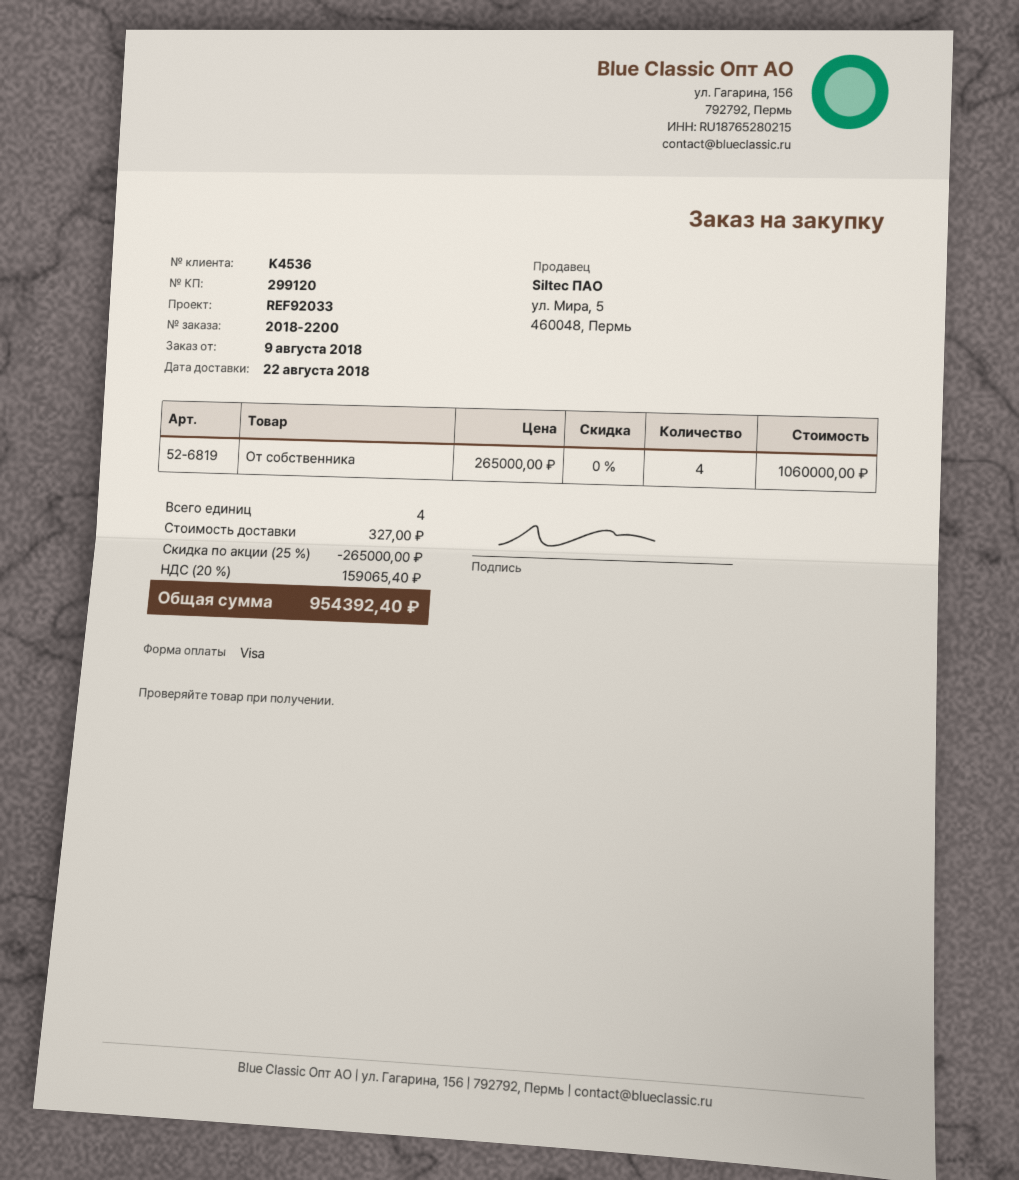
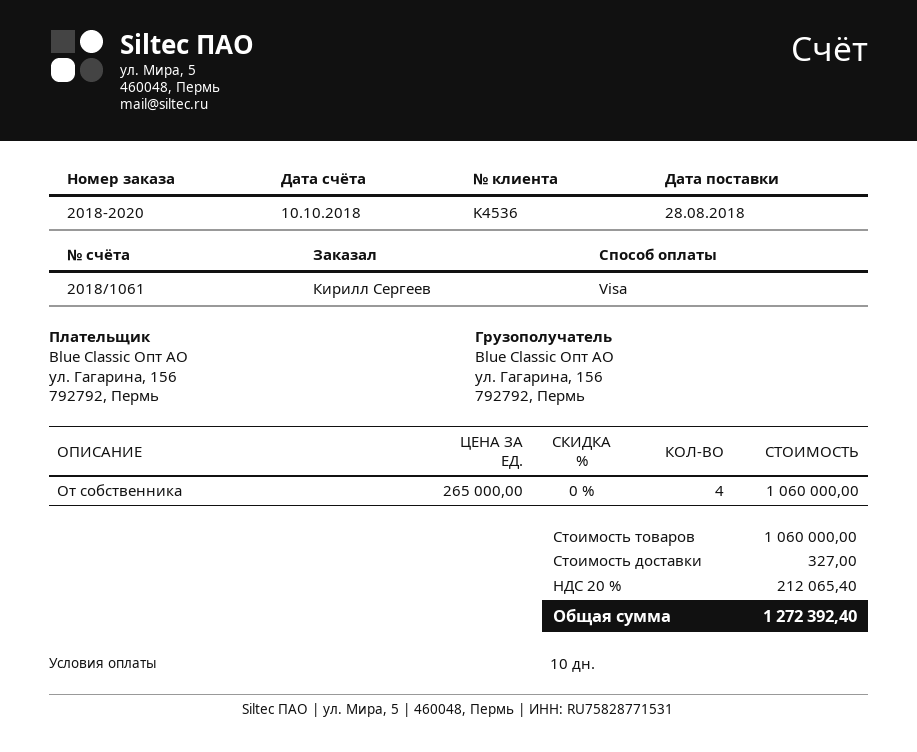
order number: 2018-2200 -> 2018-2020
delivery date: 2018-08-22 -> 2018-08-28
discount: 25% = 265000.00 -> none
tax: 20% = 159065.40 -> 20% = 212065.40
total: 954392.40 -> 1272392.40

